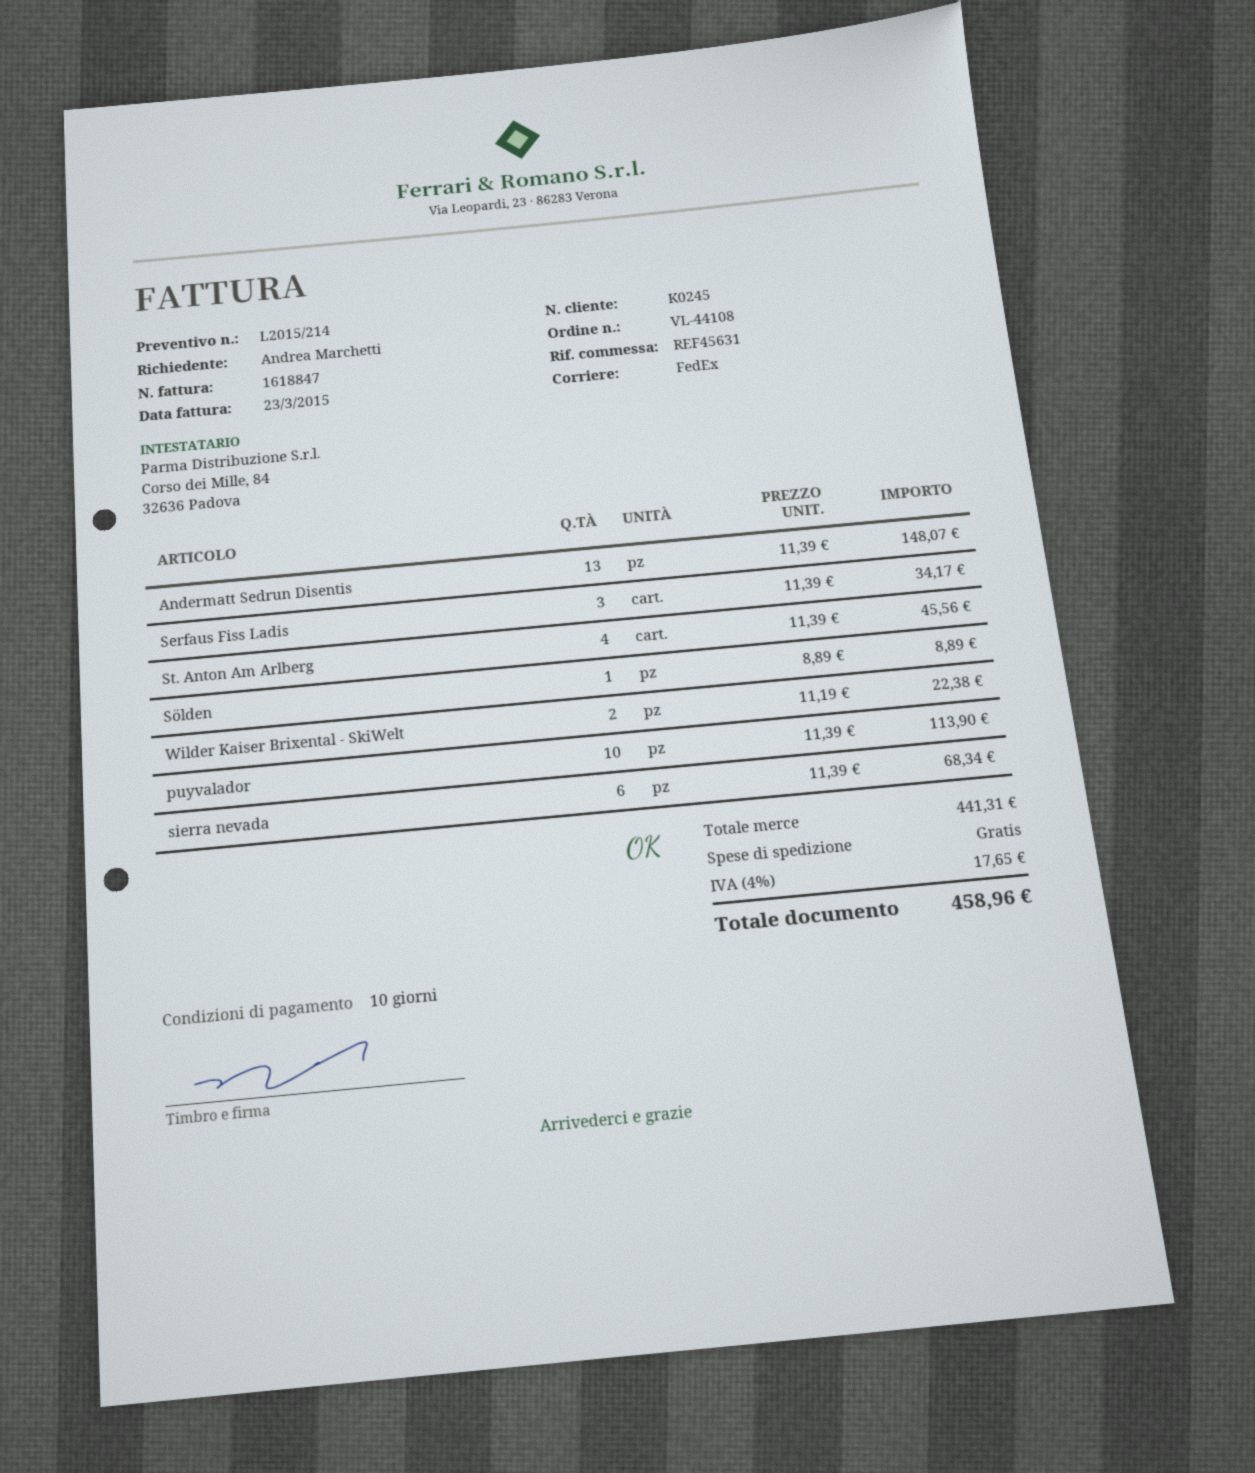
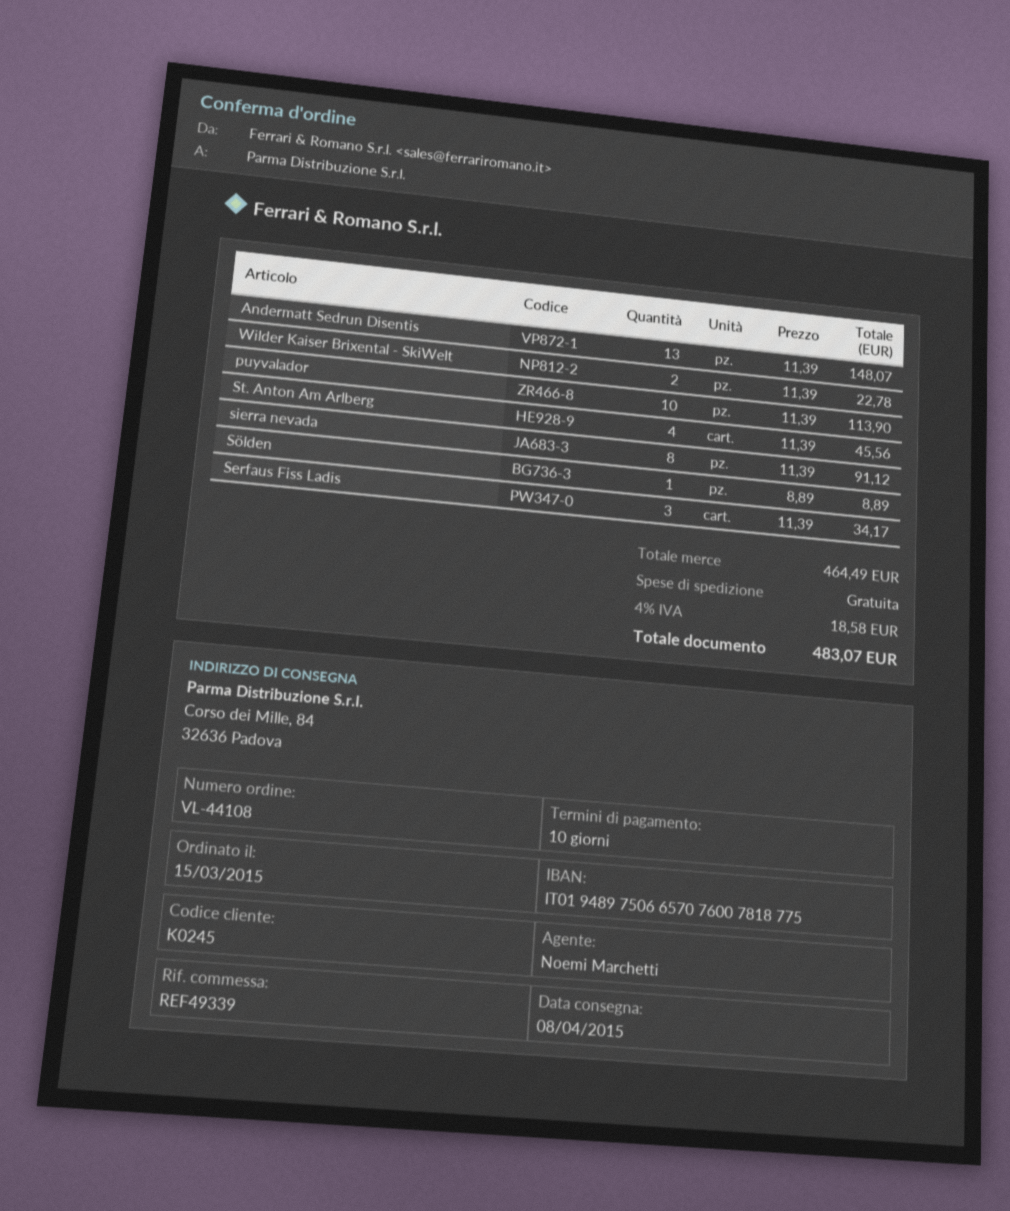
reference: REF45631 -> REF49339
Wilder Kaiser Brixental - SkiWelt: 2 x 11.19 = 22.38 -> 2 x 11.39 = 22.78
sierra nevada: 6 x 11.39 = 68.34 -> 8 x 11.39 = 91.12
subtotal: 441.31 -> 464.49
tax: 4% = 17.65 -> 4% = 18.58
total: 458.96 -> 483.07

